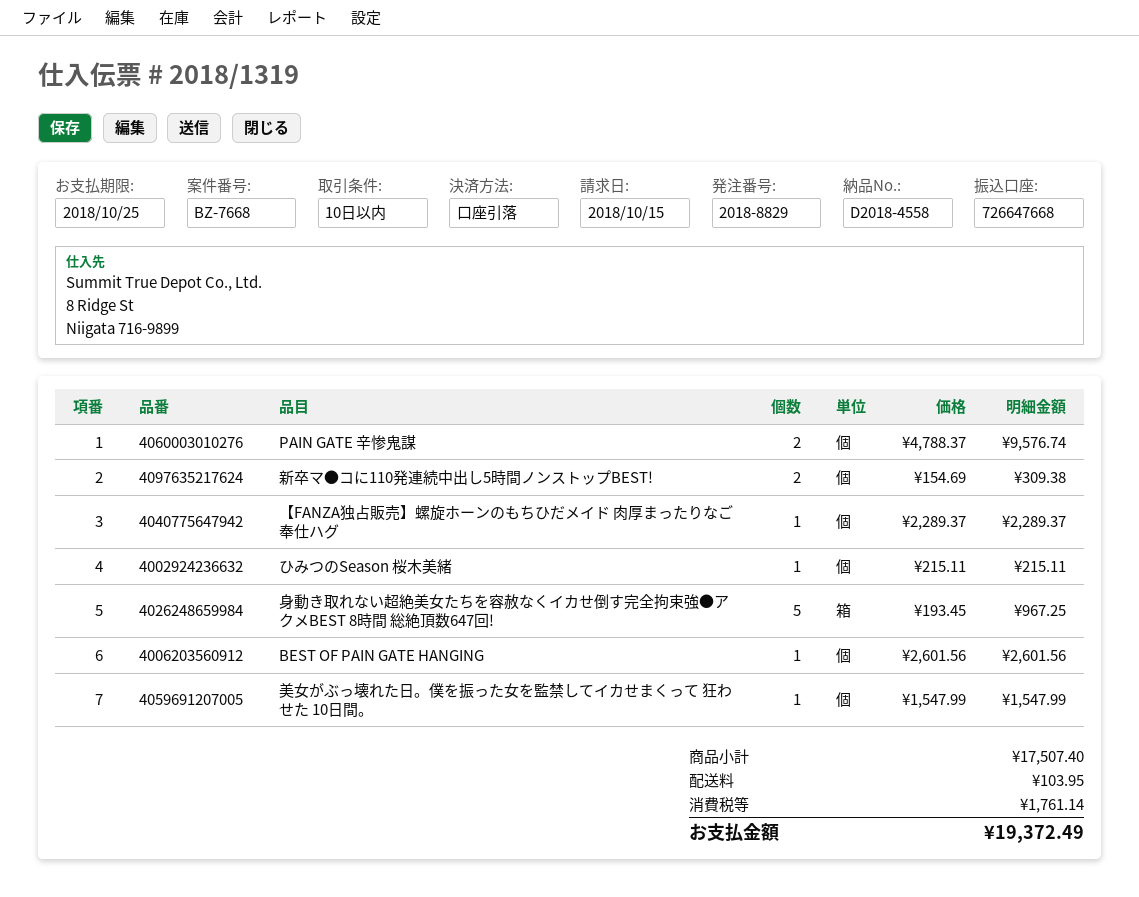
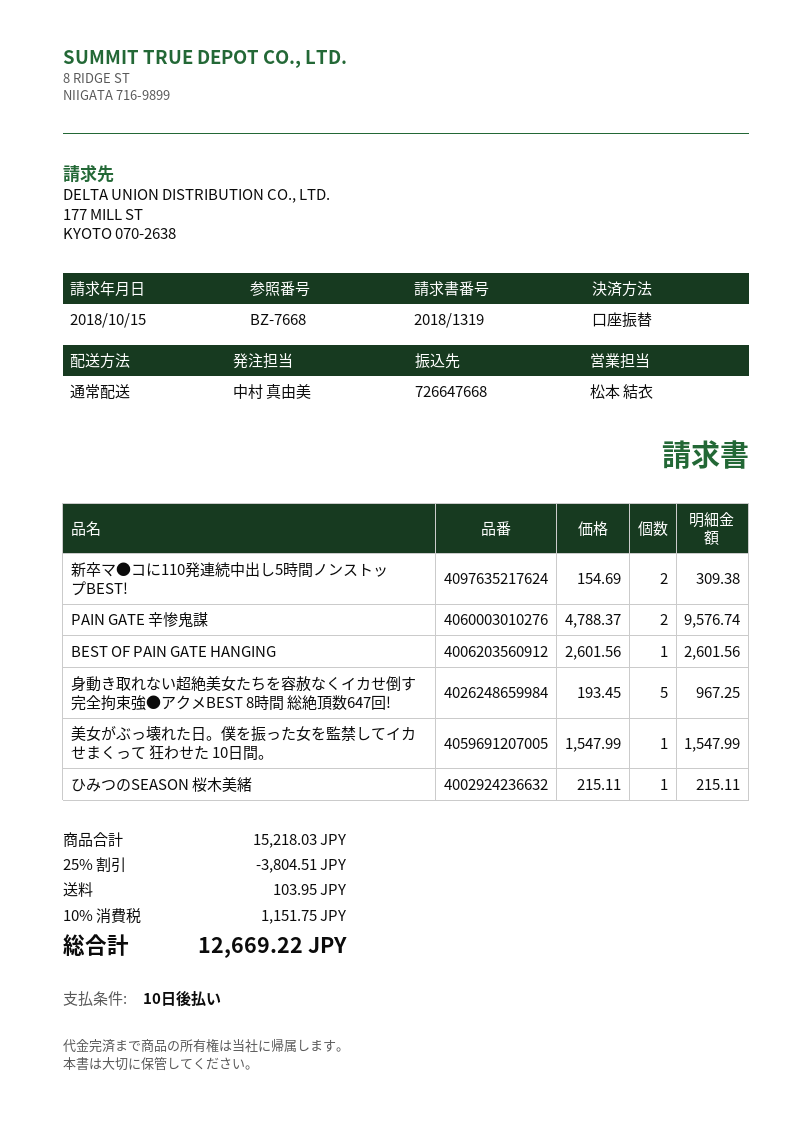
【FANZA独占販売】螺旋ホーンのもちひだメイド 肉厚まったりなご奉仕ハグ: 1 x 2289.37 = 2289.37 -> none
subtotal: 17507.40 -> 15218.03
discount: none -> 25% = 3804.51
tax: 1761.14 -> 1151.75
total: 19372.49 -> 12669.22

